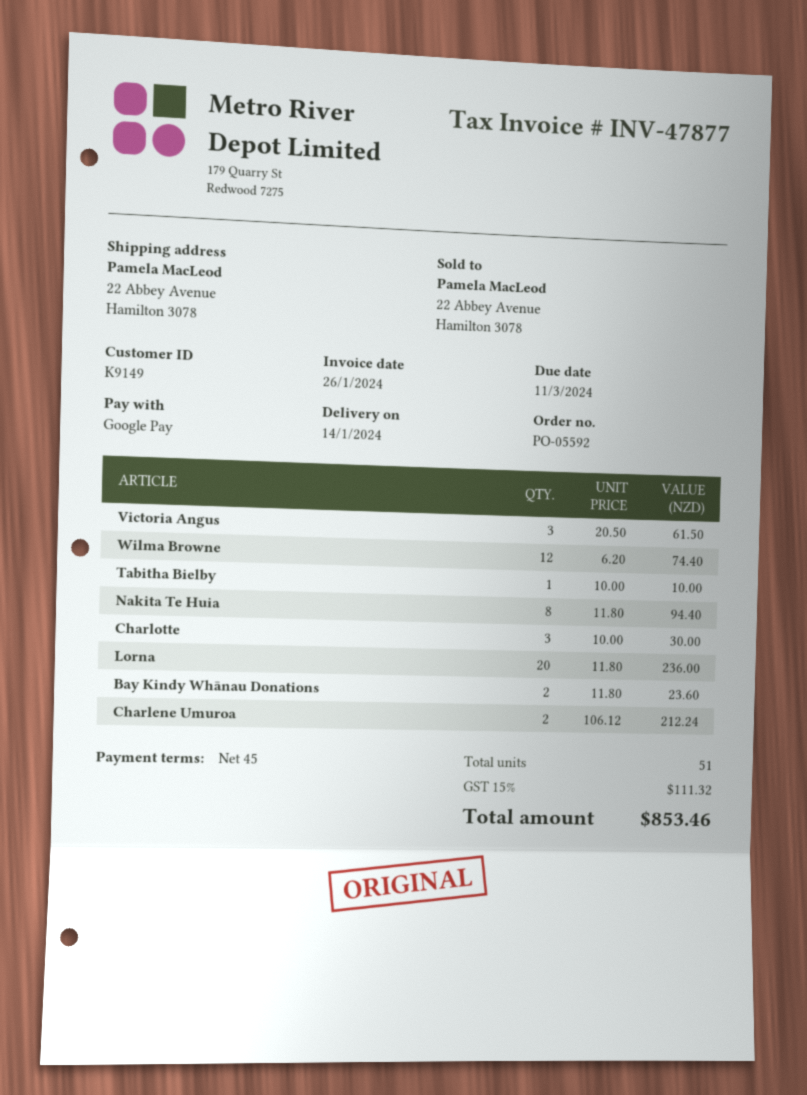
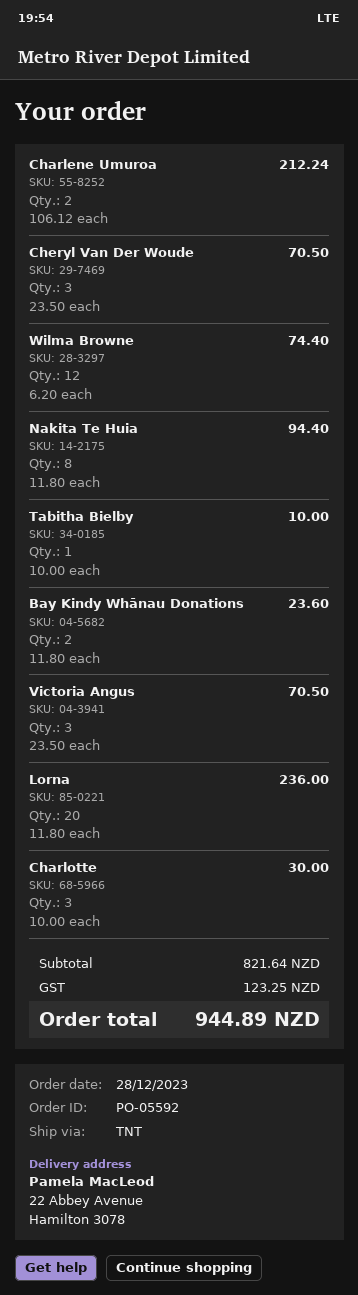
Victoria Angus: 3 x 20.50 = 61.50 -> 3 x 23.50 = 70.50
Cheryl Van Der Woude: none -> 3 x 23.50 = 70.50
tax: 111.32 -> 123.25
total: 853.46 -> 944.89

